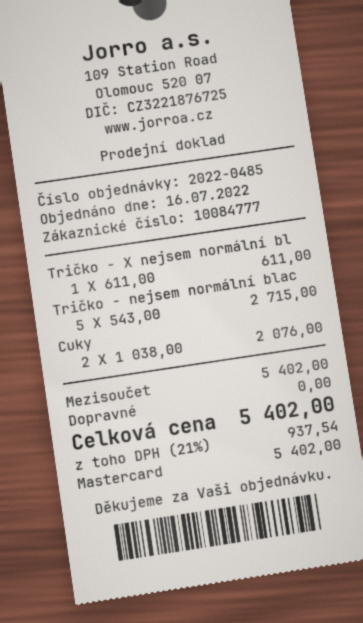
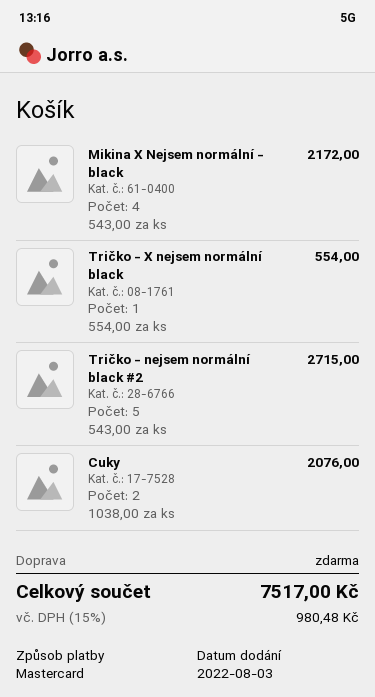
Tričko - X nejsem normální bl: 1 x 611.00 = 611.00 -> 1 x 554.00 = 554.00
Mikina X Nejsem normální - black: none -> 4 x 543.00 = 2172.00
tax: 21% = 937.54 -> 15% = 980.48
total: 5402.00 -> 7517.00

